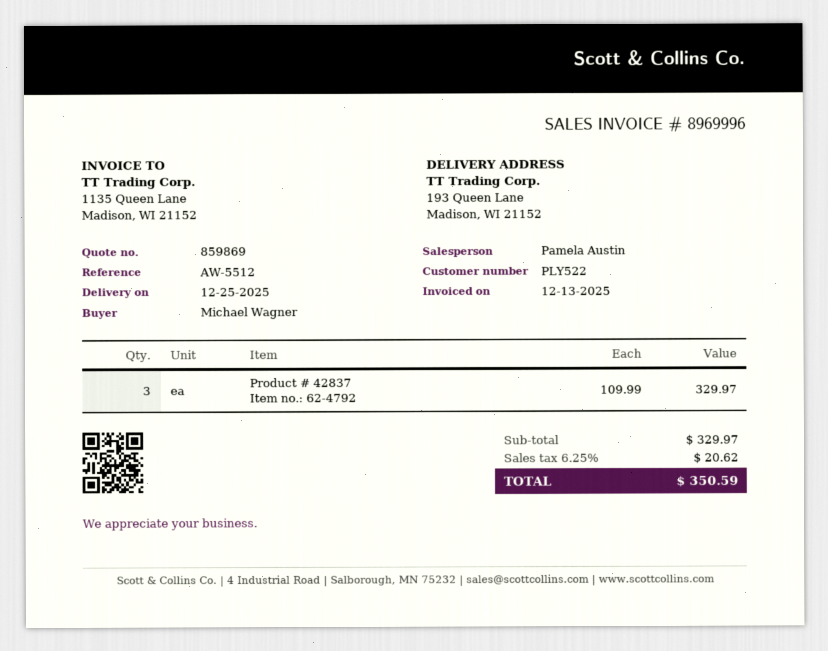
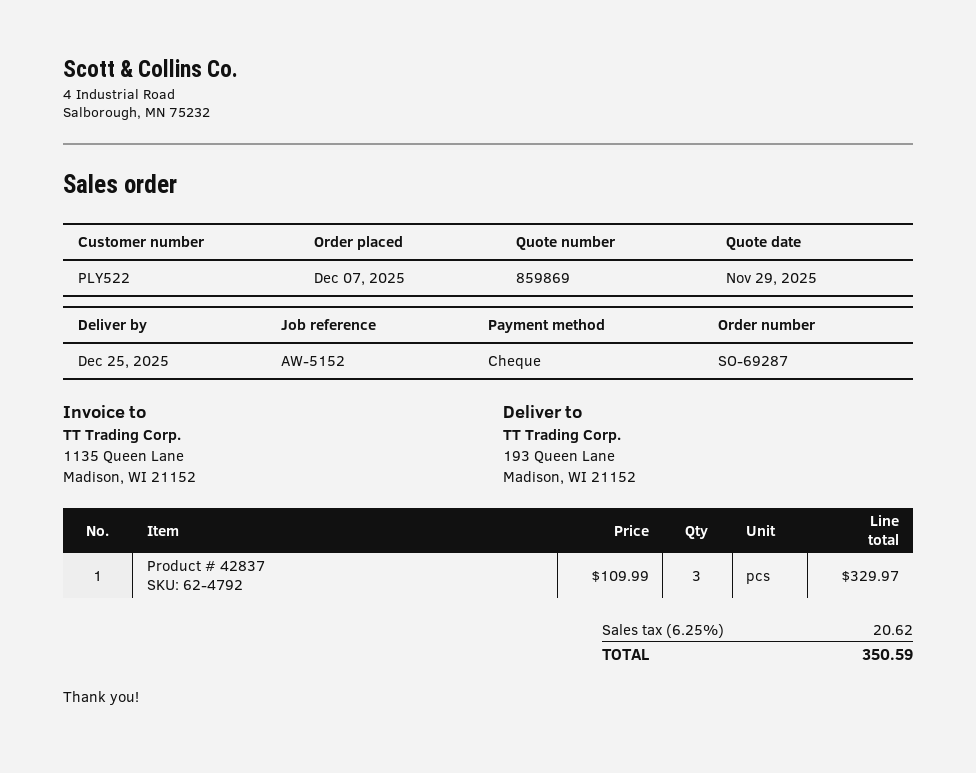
reference: AW-5512 -> AW-5152

